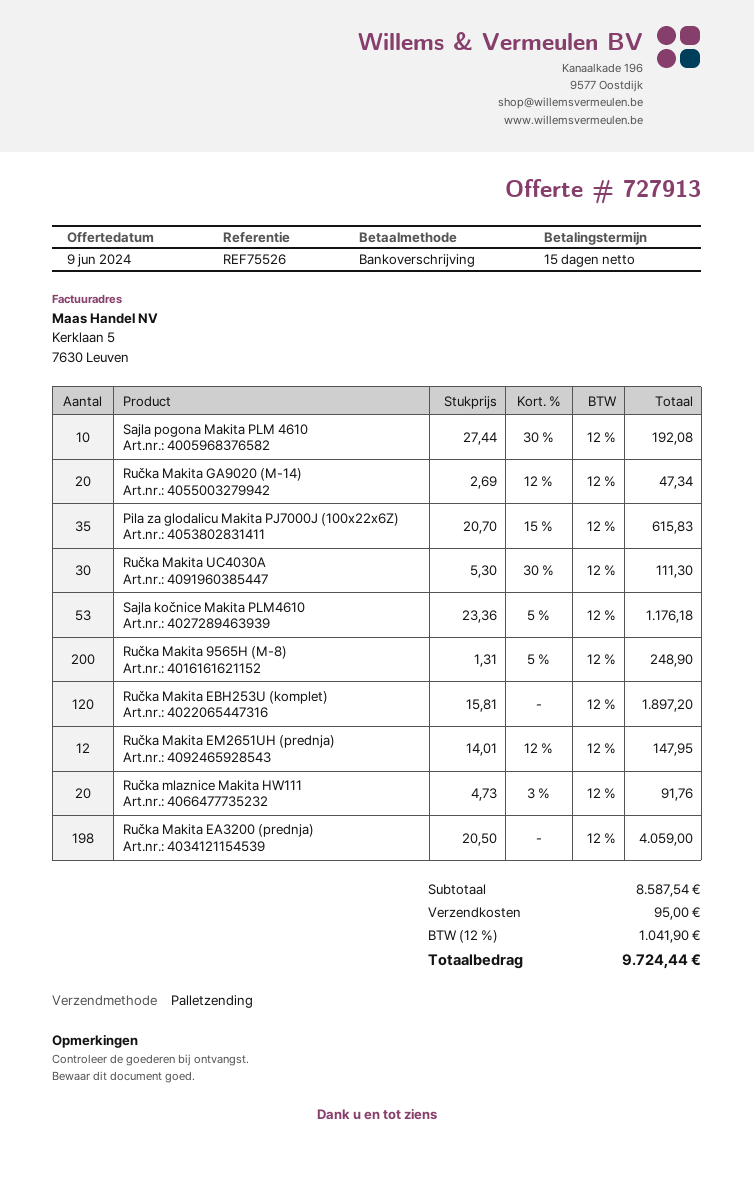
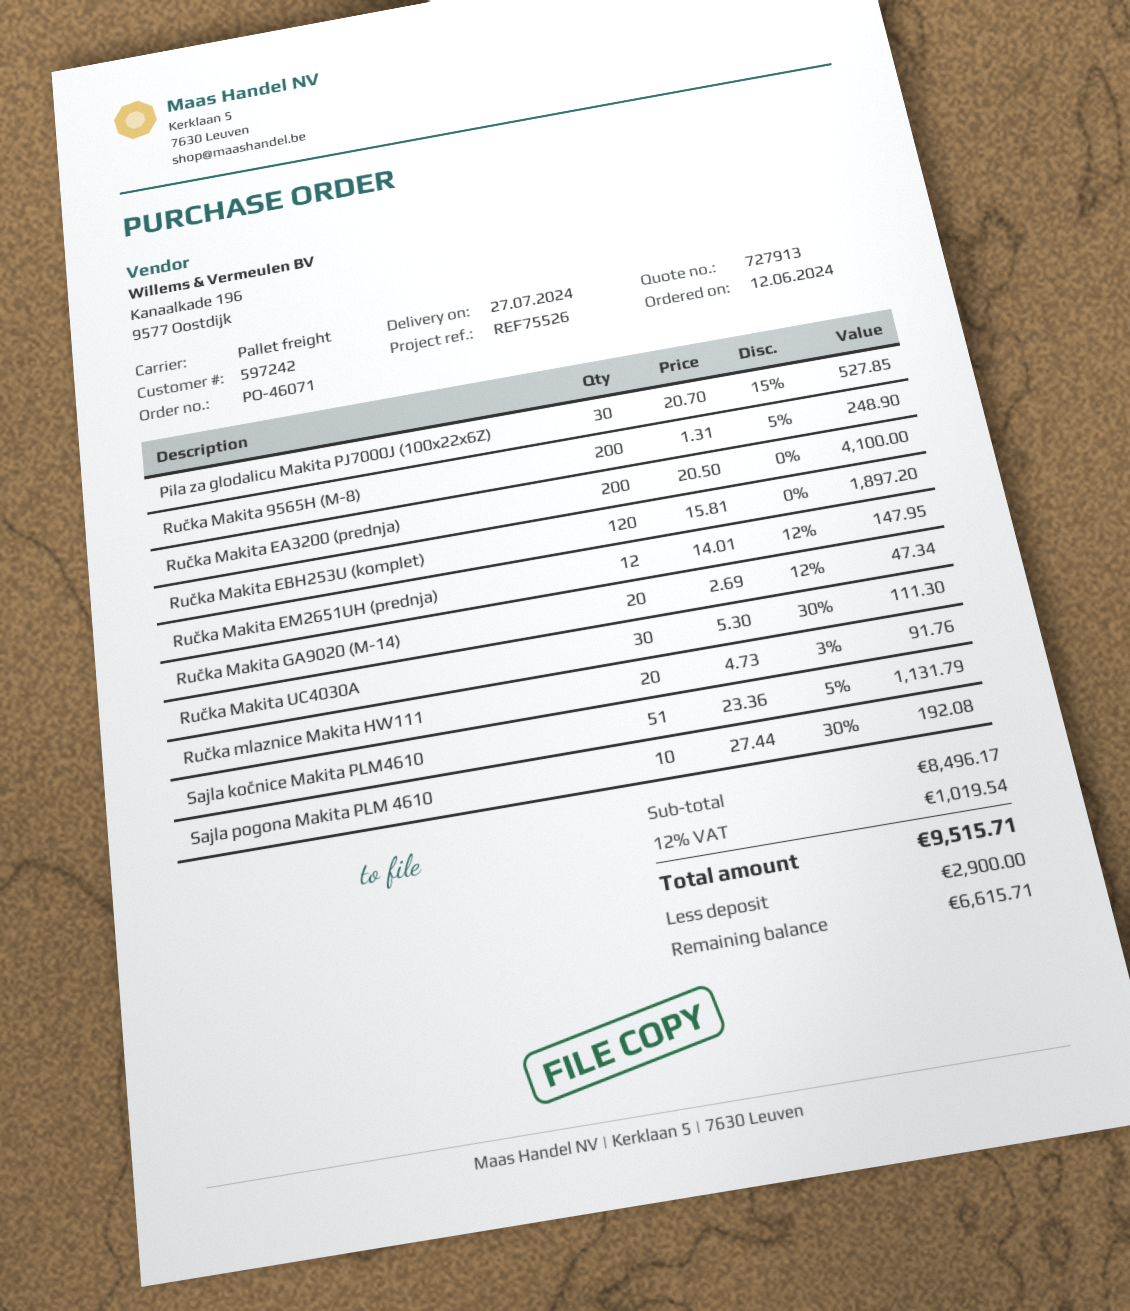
Pila za glodalicu Makita PJ7000J (100x22x6Z): 35 x 20.70 - 15% = 615.83 -> 30 x 20.70 - 15% = 527.85
Sajla kočnice Makita PLM4610: 53 x 23.36 - 5% = 1176.18 -> 51 x 23.36 - 5% = 1131.79
Ručka Makita EA3200 (prednja): 198 x 20.50 = 4059.00 -> 200 x 20.50 = 4100.00
subtotal: 8587.54 -> 8496.17
shipping: 95.00 -> none
tax: 12% = 1041.90 -> 12% = 1019.54
total: 9724.44 -> 9515.71

